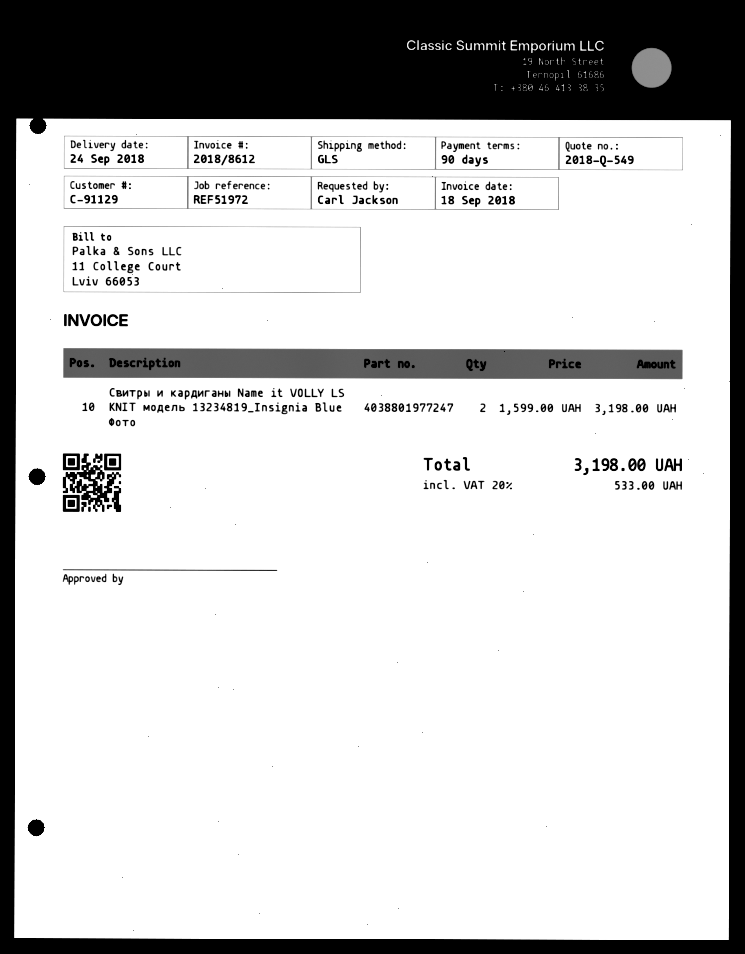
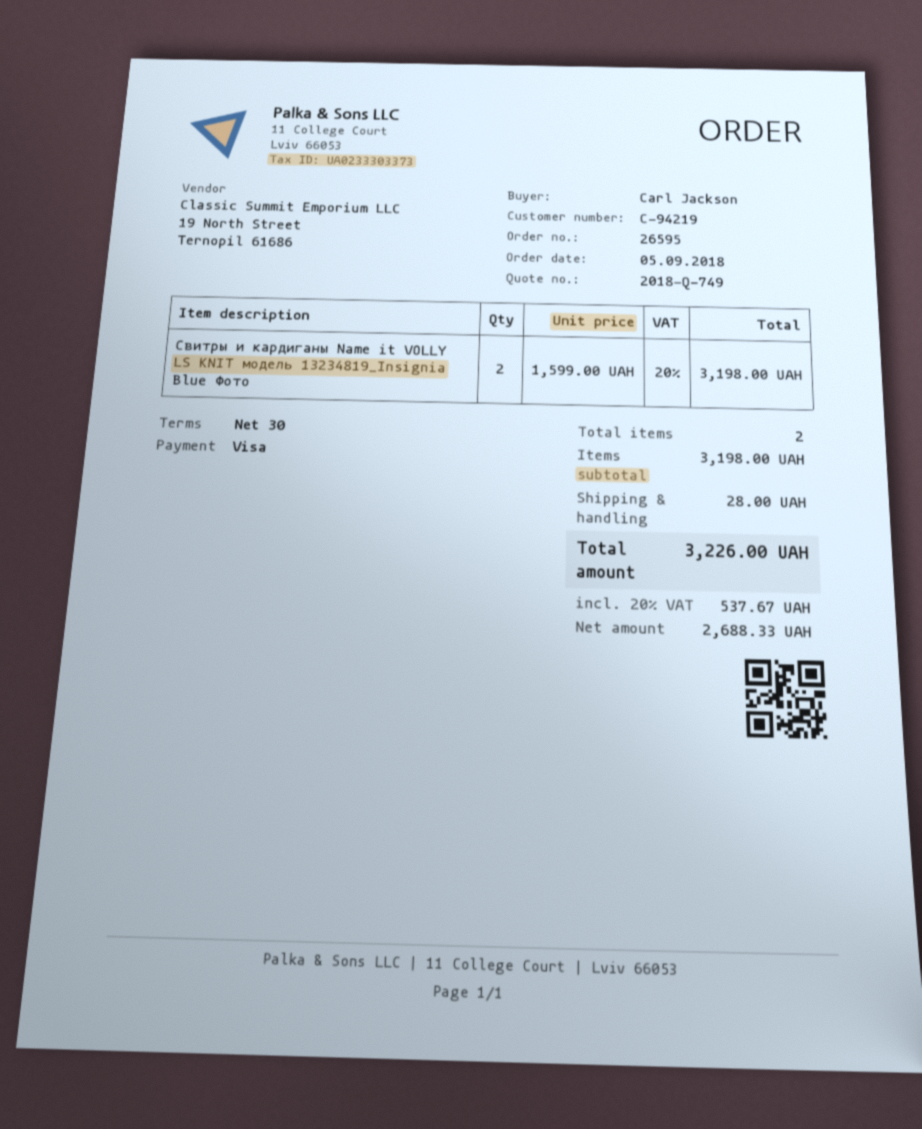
quote number: 2018-Q-549 -> 2018-Q-749
payment terms: 90 days -> 30 days
customer number: C-91129 -> C-94219
shipping: none -> 28.00
tax: 20% = 533.00 -> 20% = 537.67
total: 3198.00 -> 3226.00

